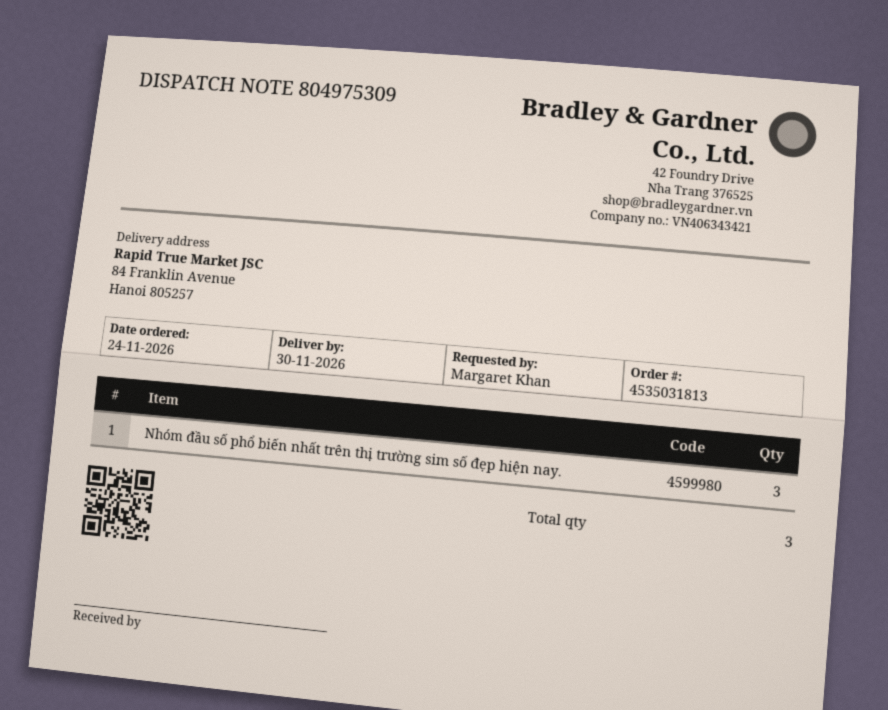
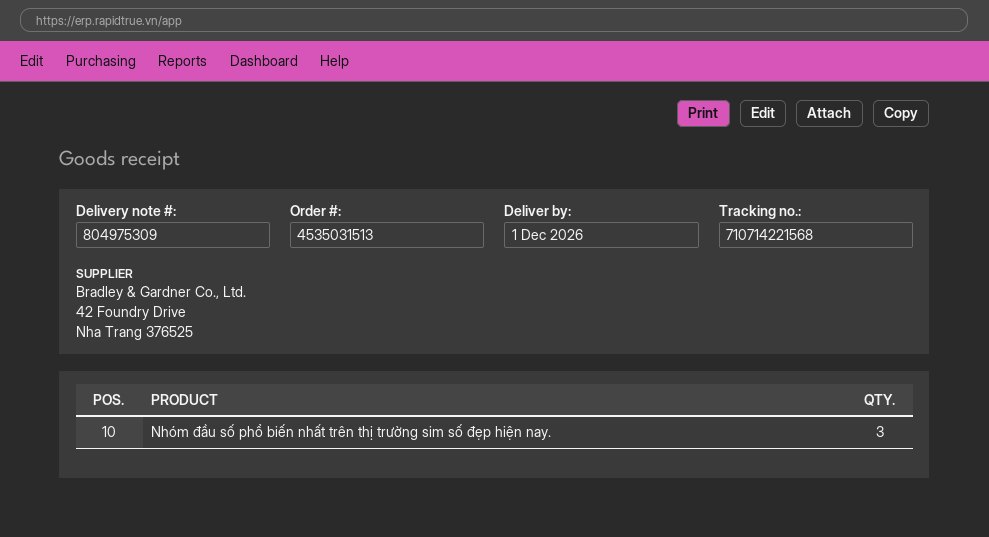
order number: 4535031813 -> 4535031513
delivery date: 2026-11-30 -> 2026-12-01

